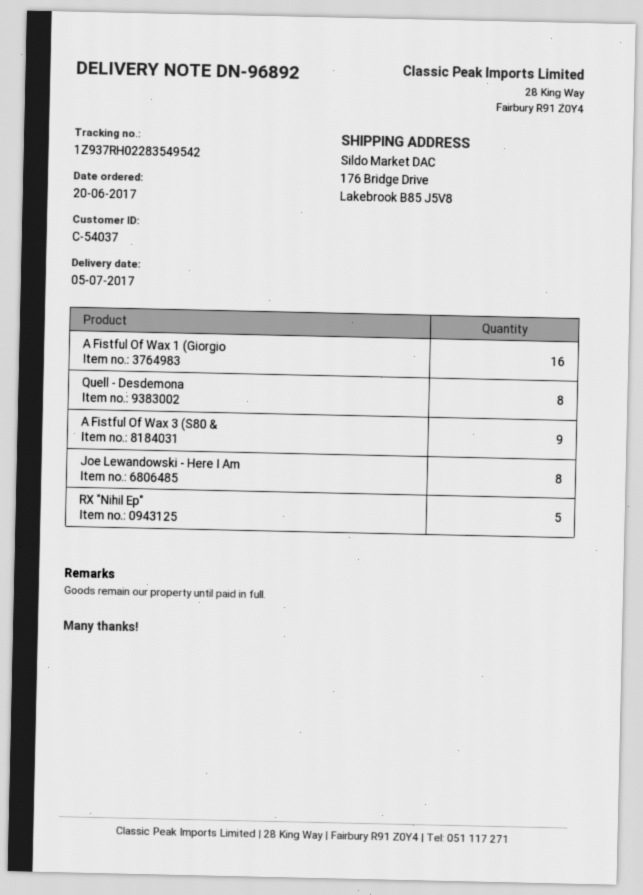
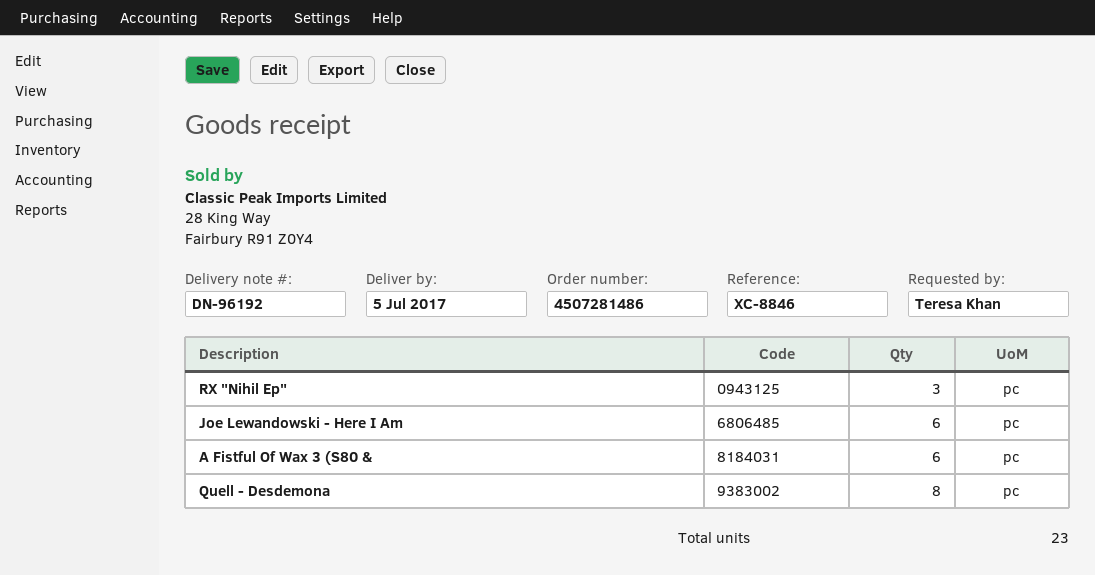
delivery note number: DN-96892 -> DN-96192
A Fistful Of Wax 1 (Giorgio: 16 -> none
A Fistful Of Wax 3 (S80 &: 9 -> 6
Joe Lewandowski - Here I Am: 8 -> 6
RX "Nihil Ep": 5 -> 3

